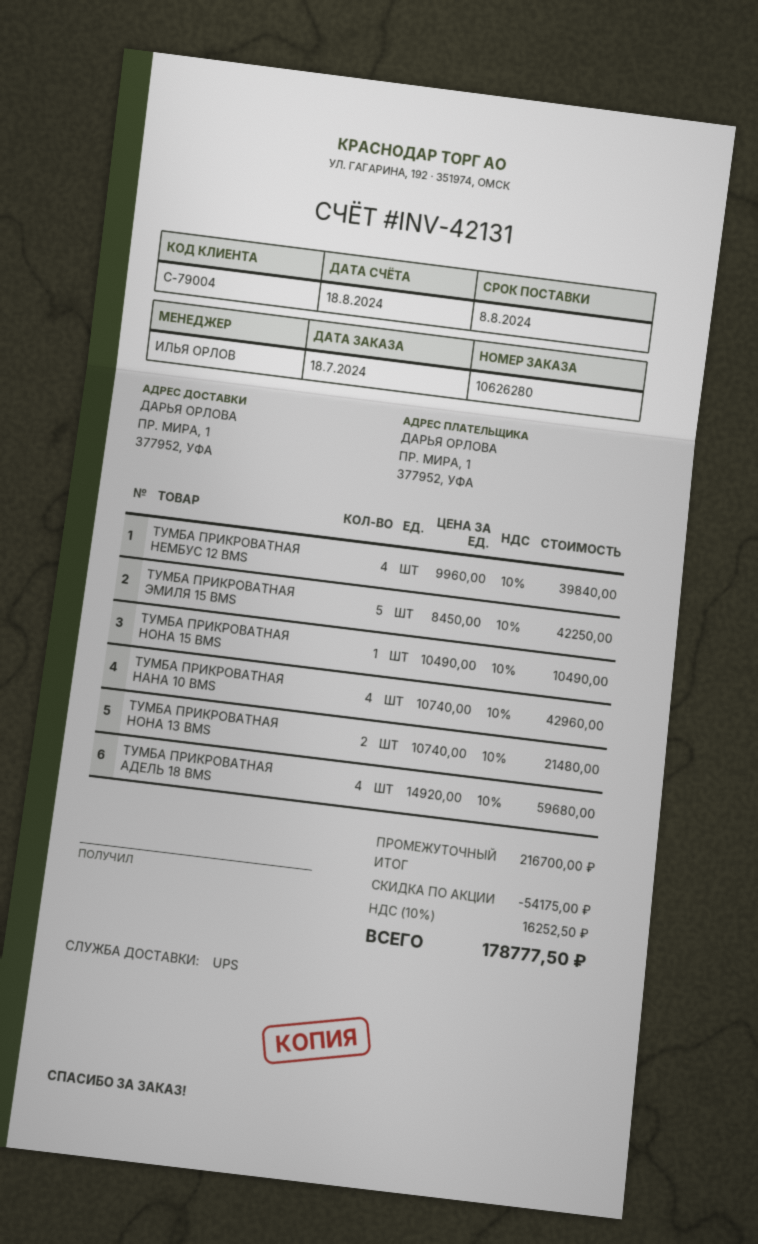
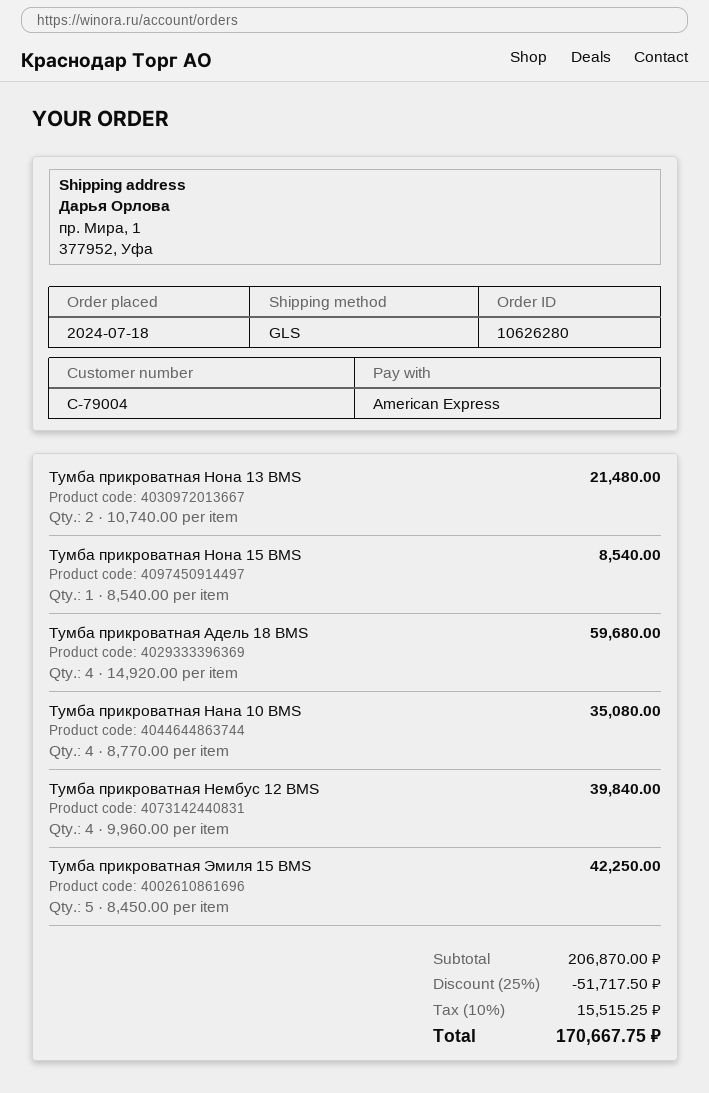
shipping method: UPS -> GLS
ТУМБА ПРИКРОВАТНАЯ НОНА 15 BMS: 1 x 10490.00 = 10490.00 -> 1 x 8540.00 = 8540.00
ТУМБА ПРИКРОВАТНАЯ НАНА 10 BMS: 4 x 10740.00 = 42960.00 -> 4 x 8770.00 = 35080.00
subtotal: 216700.00 -> 206870.00
discount: 54175.00 -> 51717.50
tax: 10% = 16252.50 -> 10% = 15515.25
total: 178777.50 -> 170667.75

